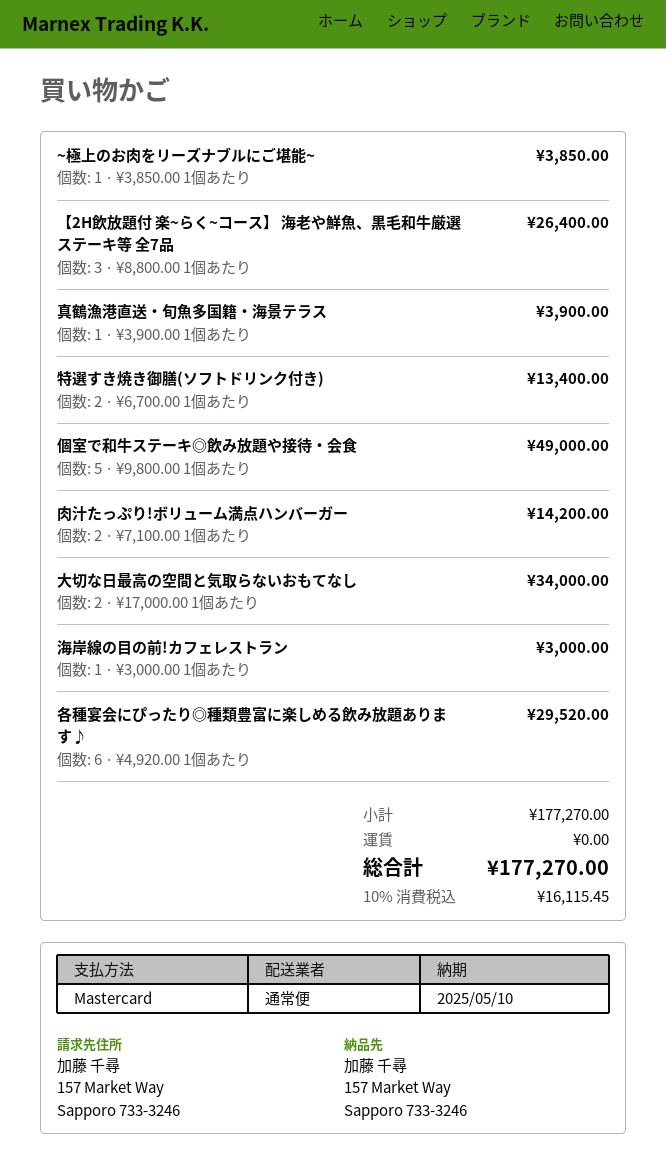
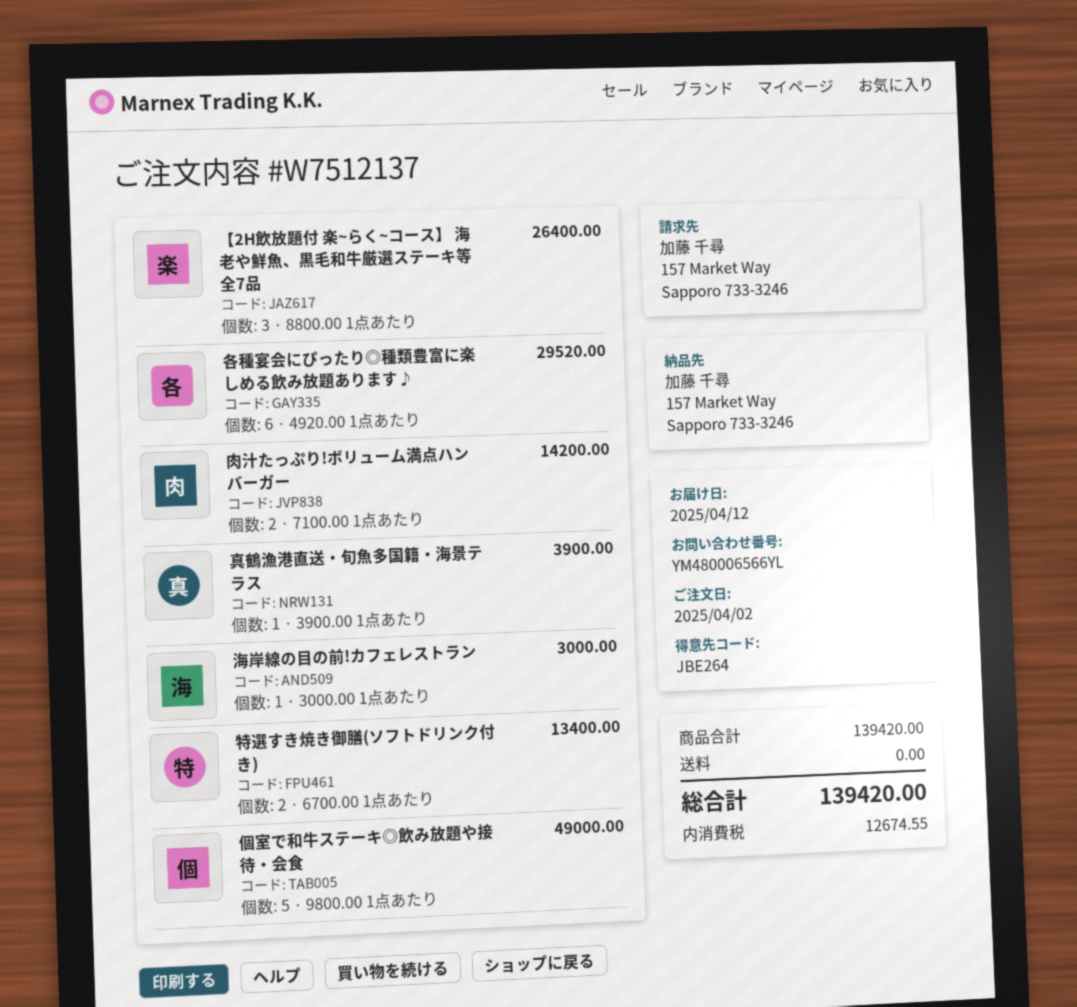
delivery date: 2025-05-10 -> 2025-04-12
~極上のお肉をリーズナブルにご堪能~: 1 x 3850.00 = 3850.00 -> none
大切な日最高の空間と気取らないおもてなし: 2 x 17000.00 = 34000.00 -> none
subtotal: 177270.00 -> 139420.00
tax: 16115.45 -> 12674.55
total: 177270.00 -> 139420.00

